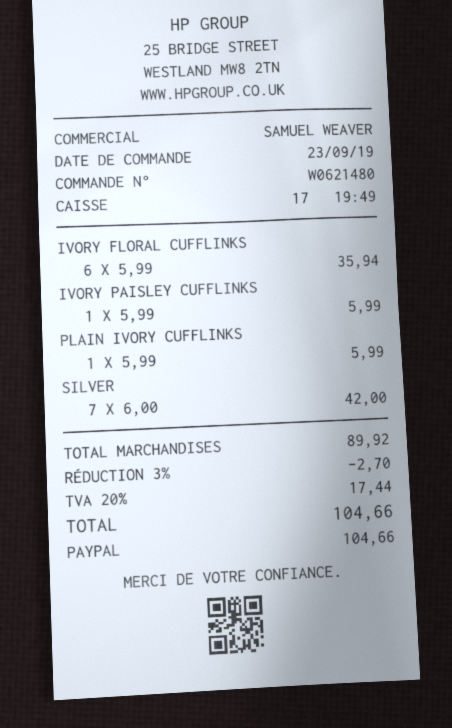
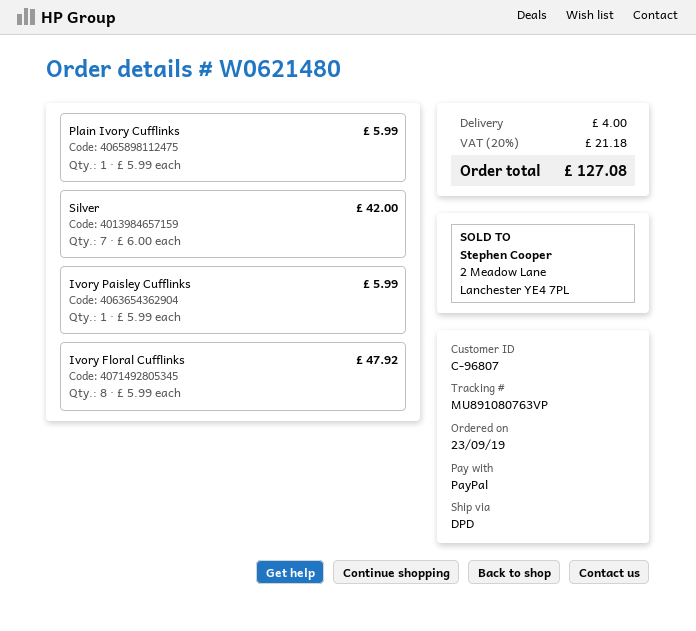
IVORY FLORAL CUFFLINKS: 6 x 5.99 = 35.94 -> 8 x 5.99 = 47.92
discount: 3% = 2.70 -> none
shipping: none -> 4.00
tax: 20% = 17.44 -> 20% = 21.18
total: 104.66 -> 127.08

